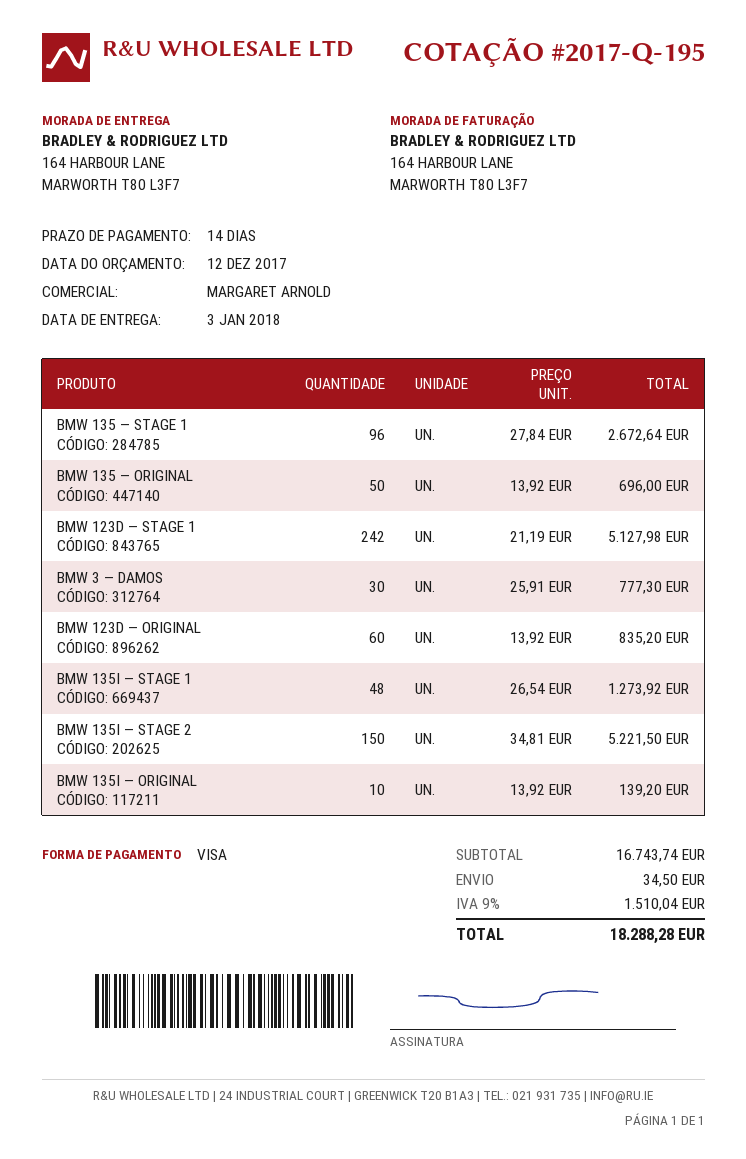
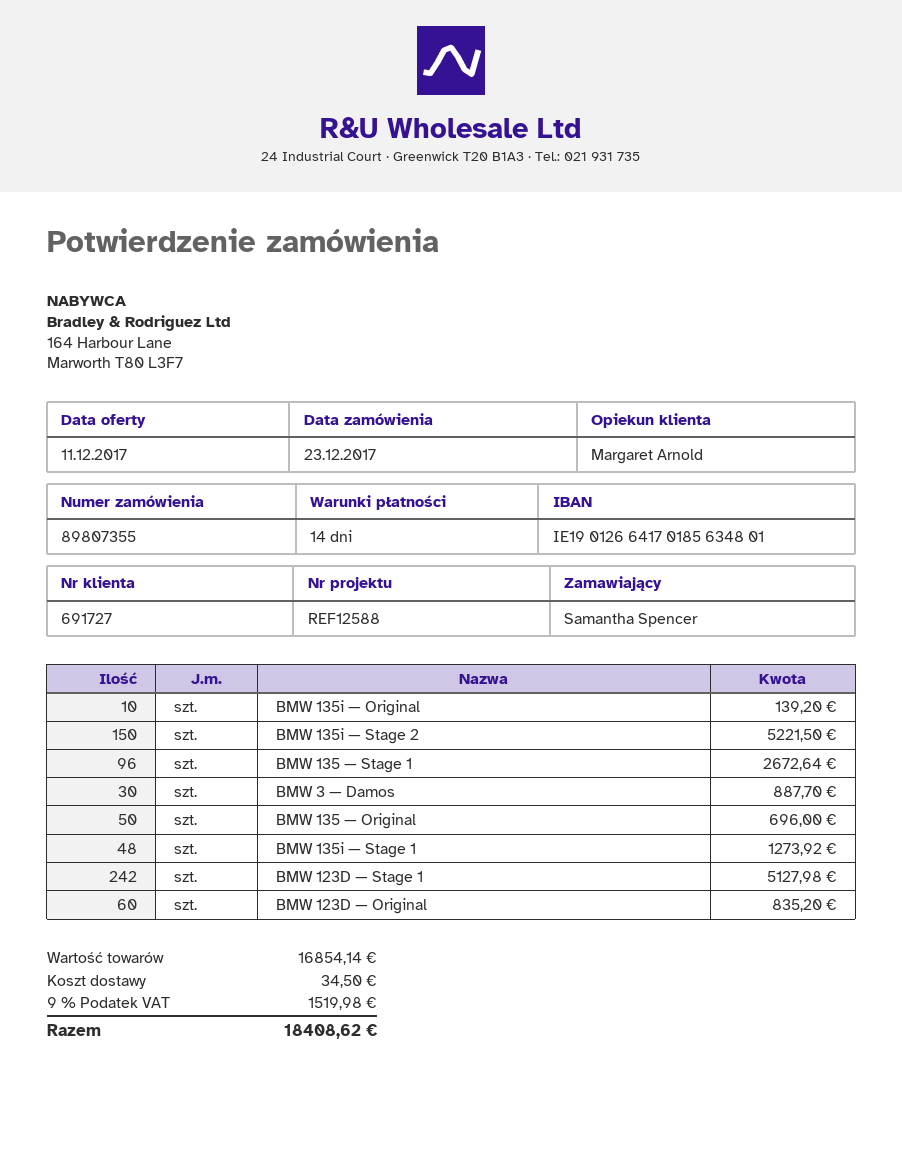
quote date: 2017-12-12 -> 2017-12-11
BMW 3 — DAMOS: 30 for 777.30 -> 30 for 887.70
subtotal: 16743.74 -> 16854.14
tax: 9% = 1510.04 -> 9% = 1519.98
total: 18288.28 -> 18408.62

